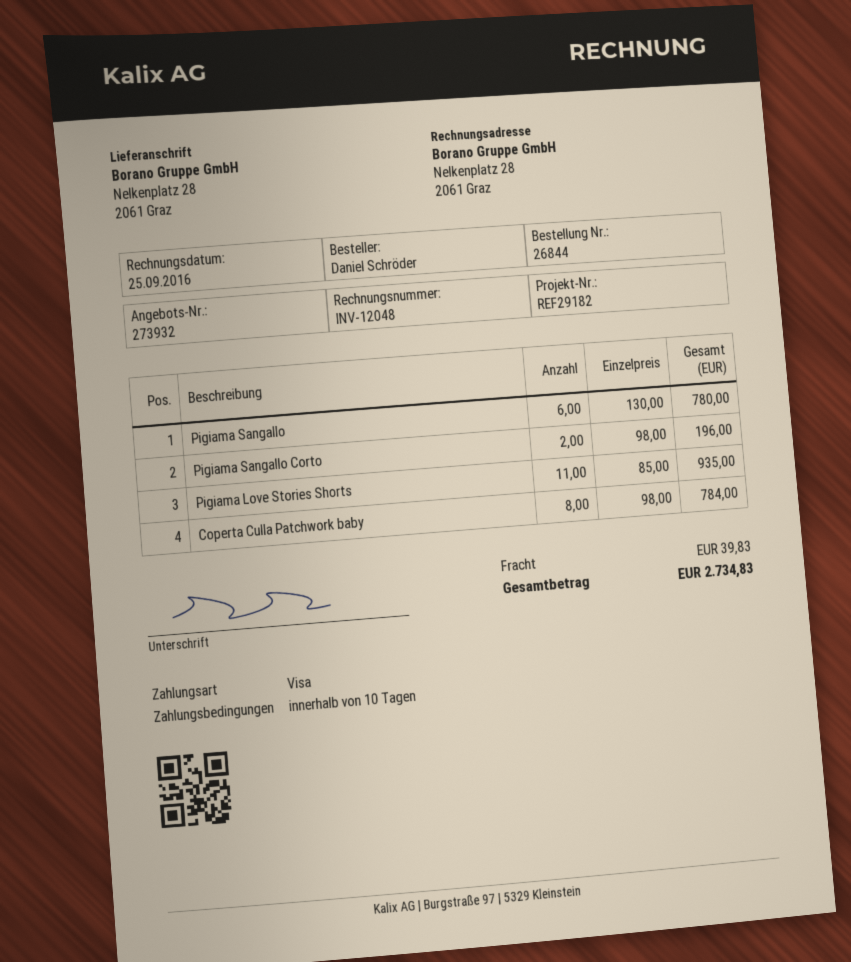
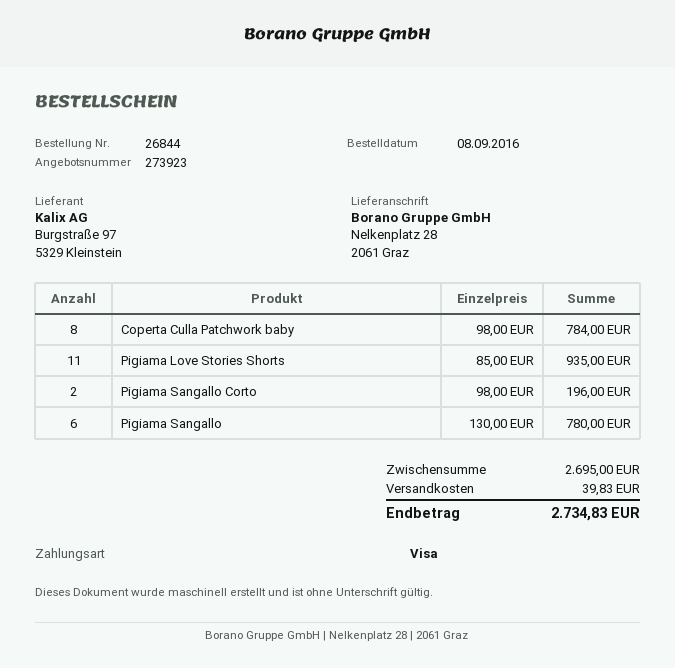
quote number: 273932 -> 273923

